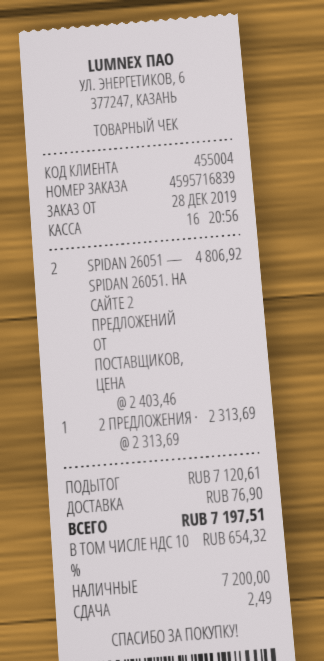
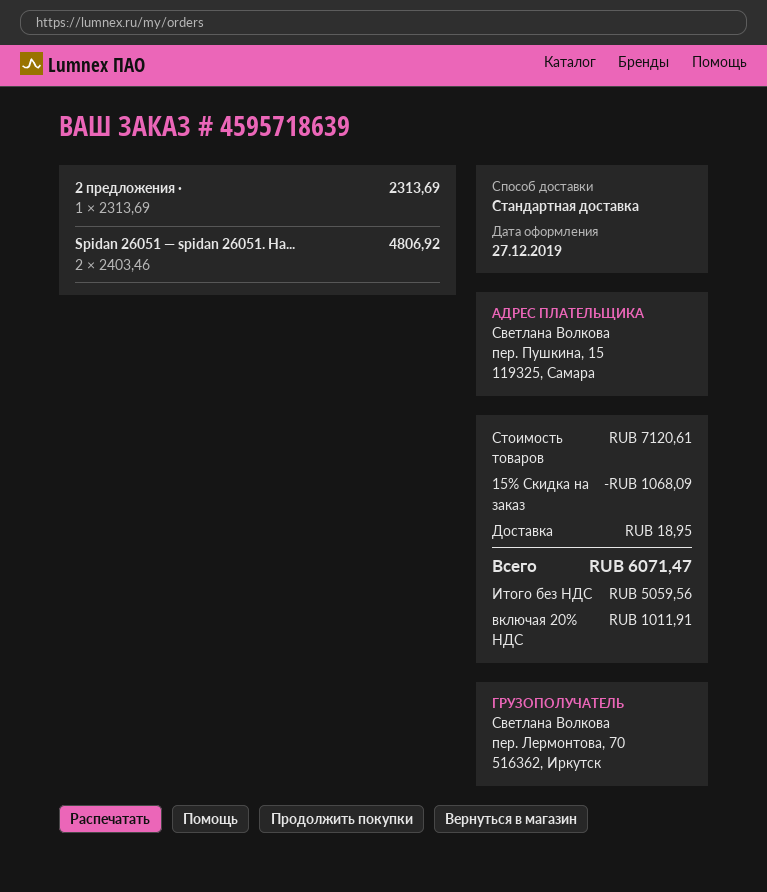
order number: 4595716839 -> 4595718639
order date: 2019-12-28 -> 2019-12-27
discount: none -> 15% = 1068.09
shipping: 76.90 -> 18.95
tax: 10% = 654.32 -> 20% = 1011.91
total: 7197.51 -> 6071.47

